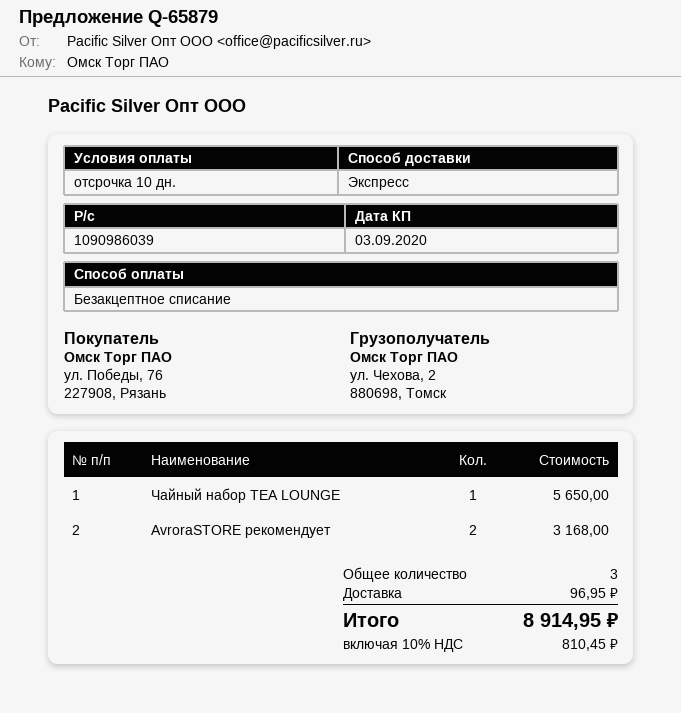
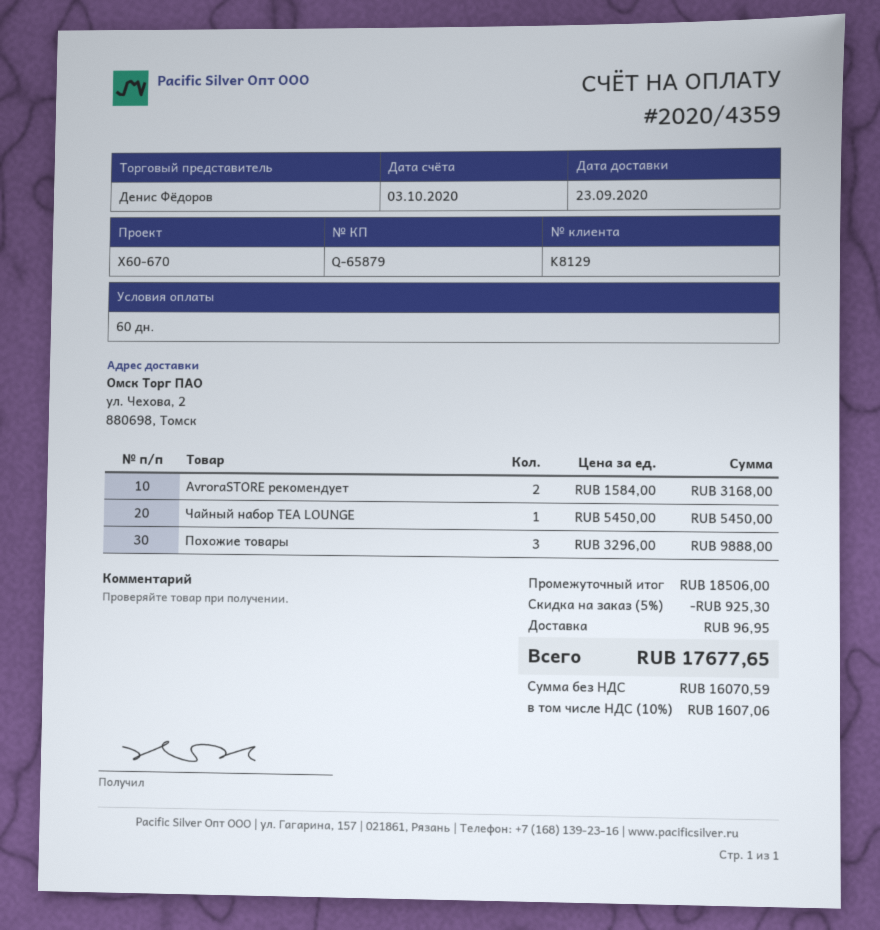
payment terms: 10 days -> 60 days
Чайный набор TEA LOUNGE: 1 for 5650.00 -> 1 for 5450.00
Похожие товары: none -> 3 for 9888.00
discount: none -> 5% = 925.30
tax: 10% = 810.45 -> 10% = 1607.06
total: 8914.95 -> 17677.65

